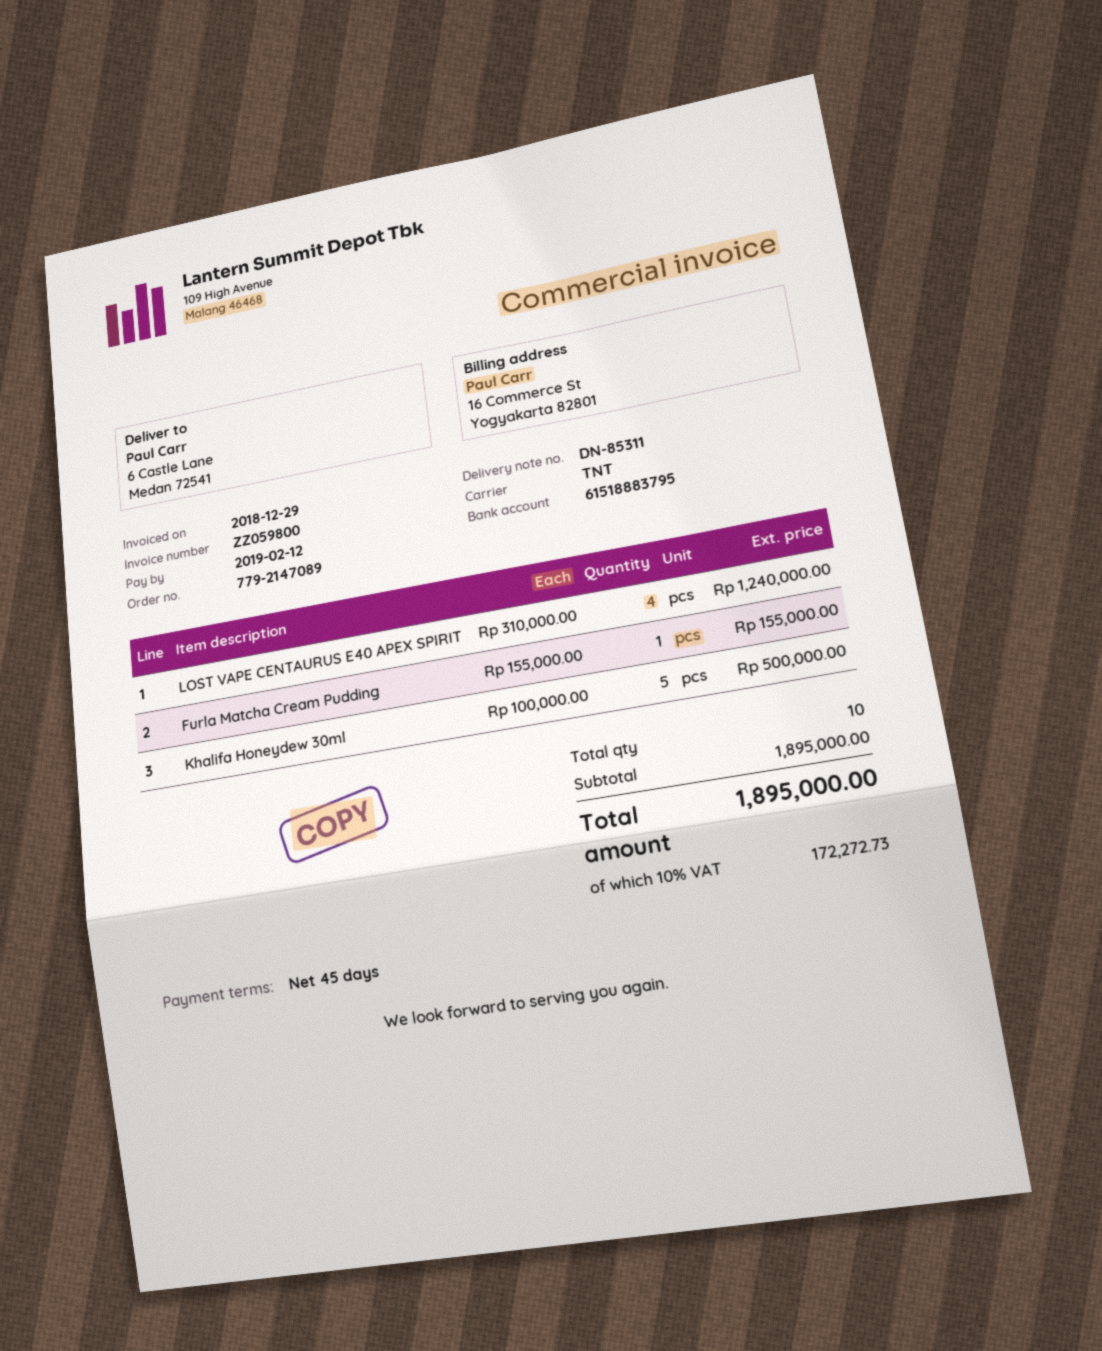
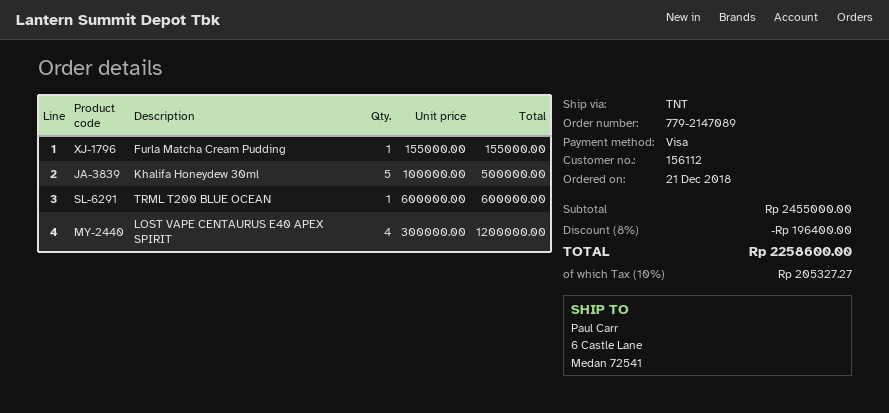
LOST VAPE CENTAURUS E40 APEX SPIRIT: 4 x 310000.00 = 1240000.00 -> 4 x 300000.00 = 1200000.00
TRML T200 BLUE OCEAN: none -> 1 x 600000.00 = 600000.00
subtotal: 1895000.00 -> 2455000.00
discount: none -> 8% = 196400.00
tax: 10% = 172272.73 -> 10% = 205327.27
total: 1895000.00 -> 2258600.00

